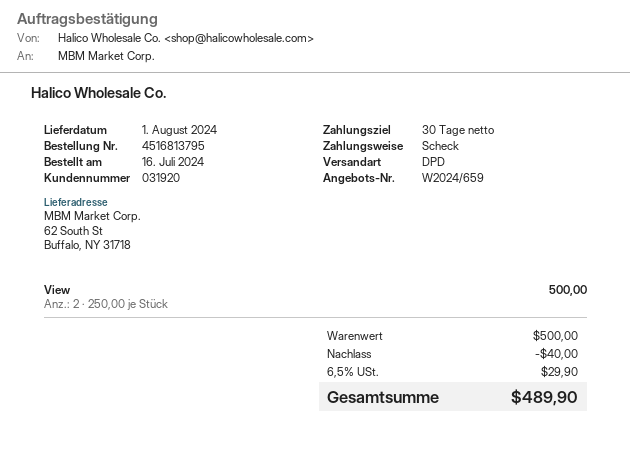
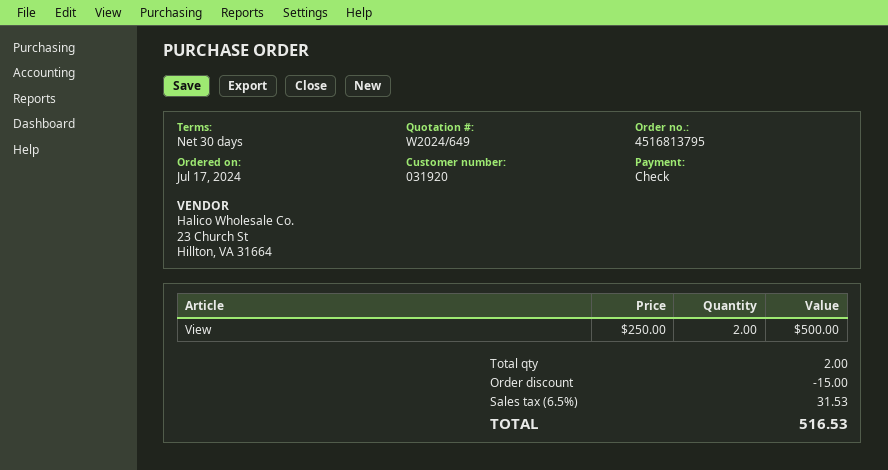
quote number: W2024/659 -> W2024/649
order date: 2024-07-16 -> 2024-07-17
discount: 40.00 -> 15.00
tax: 6.5% = 29.90 -> 6.5% = 31.53
total: 489.90 -> 516.53

